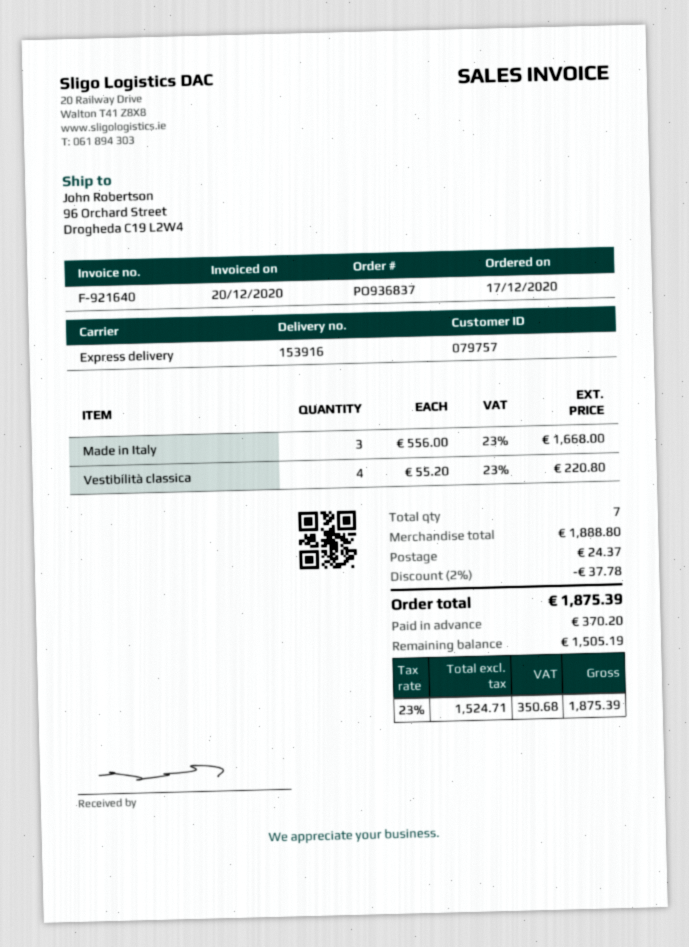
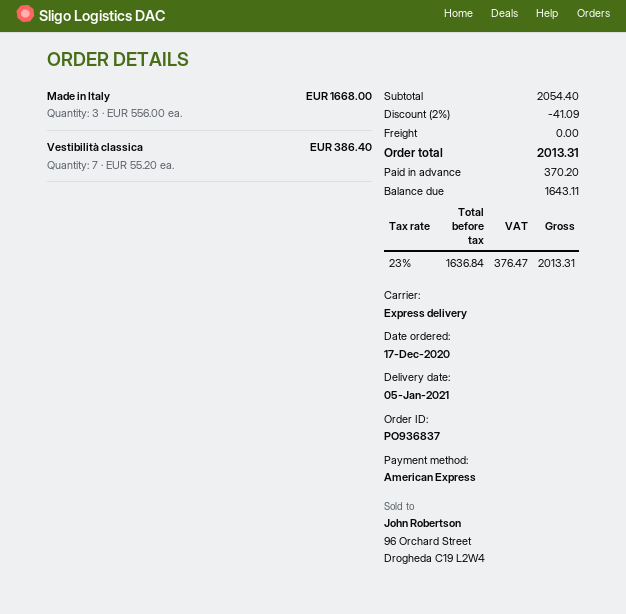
Vestibilità classica: 4 x 55.20 = 220.80 -> 7 x 55.20 = 386.40
subtotal: 1888.80 -> 2054.40
discount: 2% = 37.78 -> 2% = 41.09
shipping: 24.37 -> 0.00
net: 1524.71 -> 1636.84
tax: 23% = 350.68 -> 23% = 376.47
total: 1875.39 -> 2013.31
balance: 1505.19 -> 1643.11

